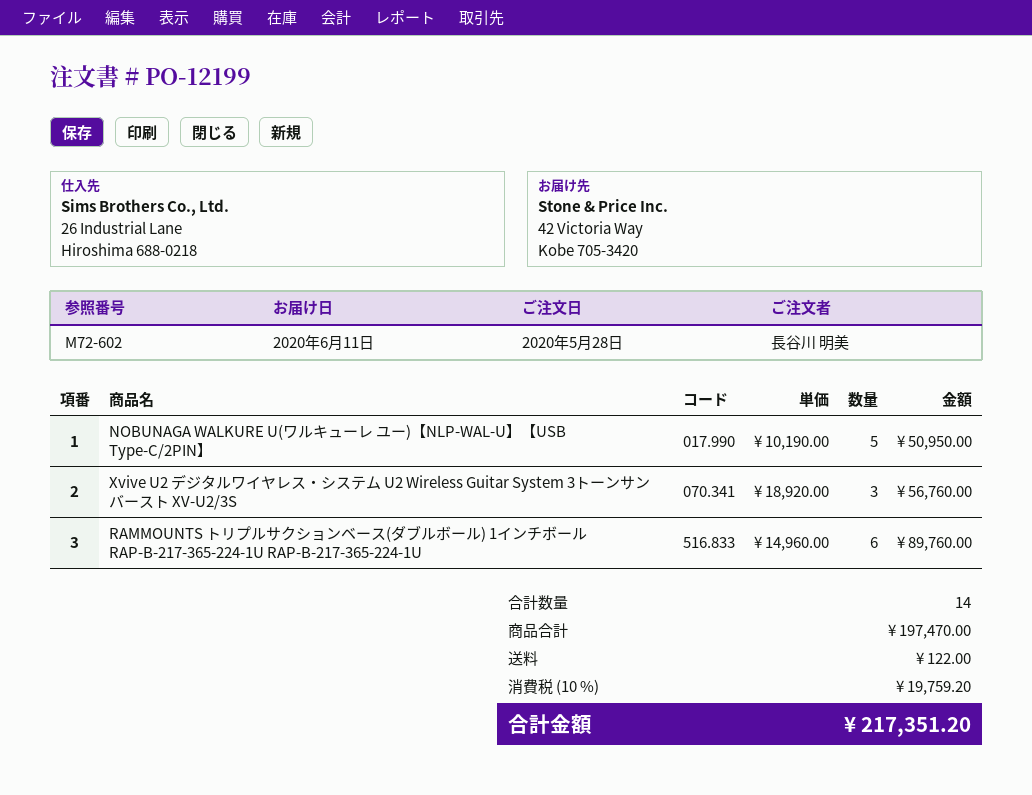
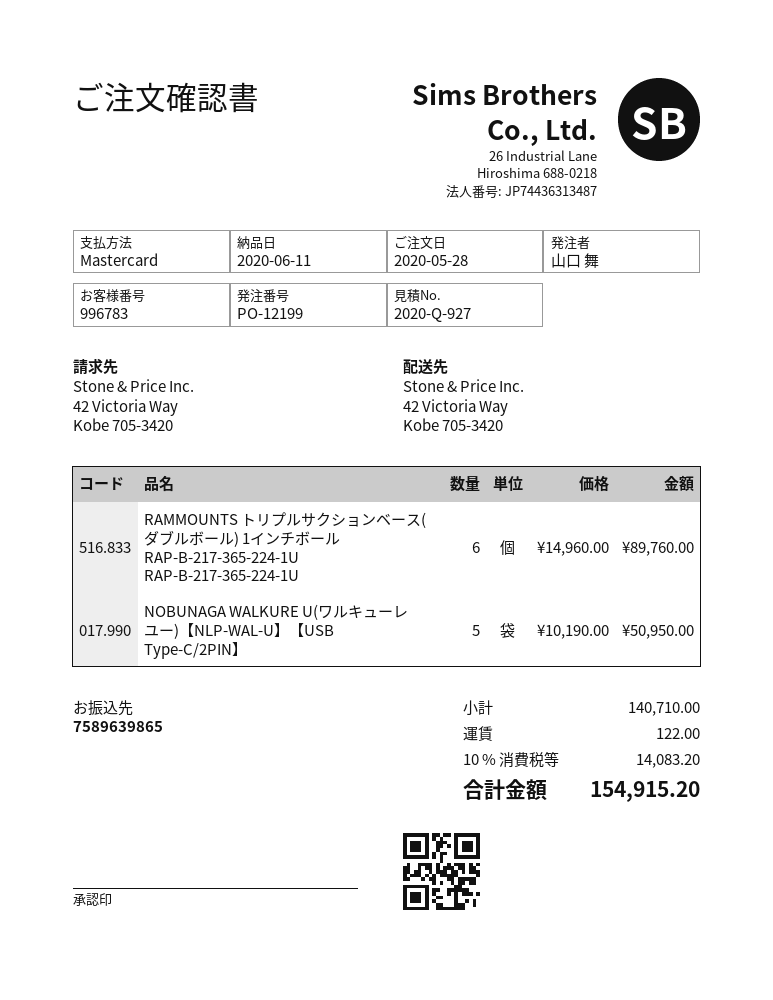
ordered by: 長谷川 明美 -> 山口 舞
Xvive U2 デジタルワイヤレス・システム U2 Wireless Guitar System 3トーンサンバースト XV-U2/3S: 3 x 18920.00 = 56760.00 -> none
subtotal: 197470.00 -> 140710.00
tax: 10% = 19759.20 -> 10% = 14083.20
total: 217351.20 -> 154915.20

